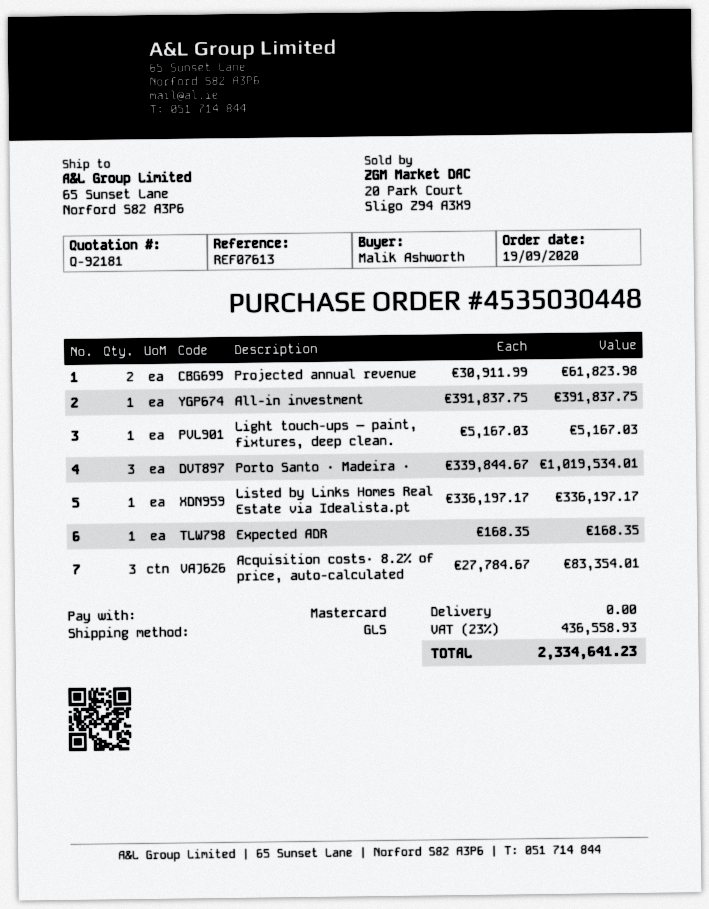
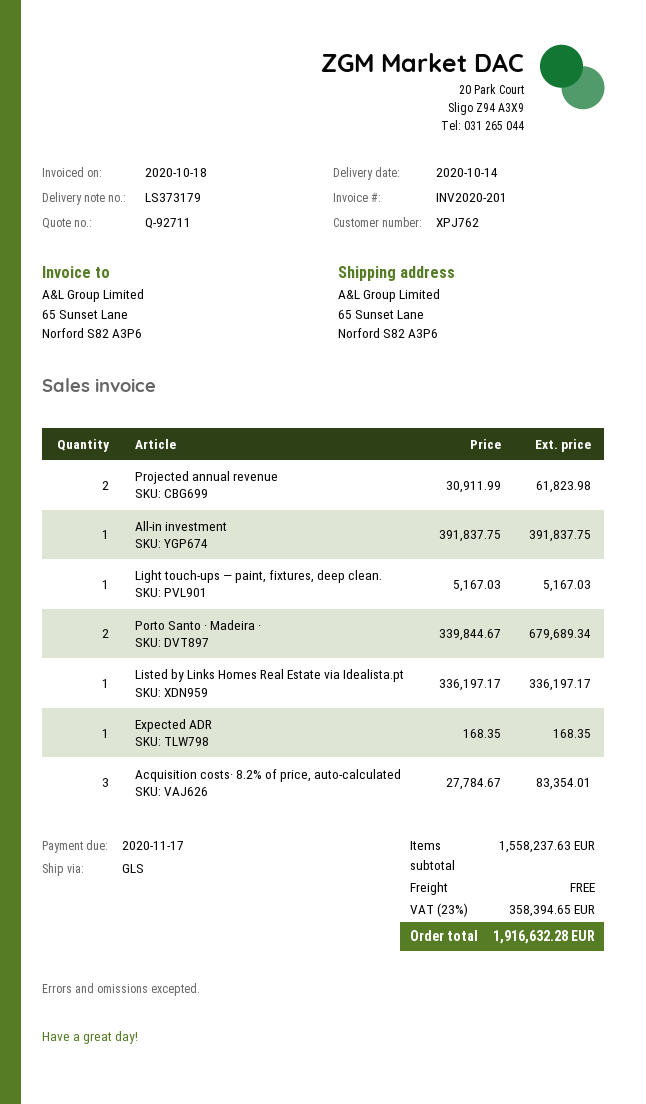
quote number: Q-92181 -> Q-92711
Porto Santo · Madeira ·: 3 x 339844.67 = 1019534.01 -> 2 x 339844.67 = 679689.34
tax: 23% = 436558.93 -> 23% = 358394.65
total: 2334641.23 -> 1916632.28

